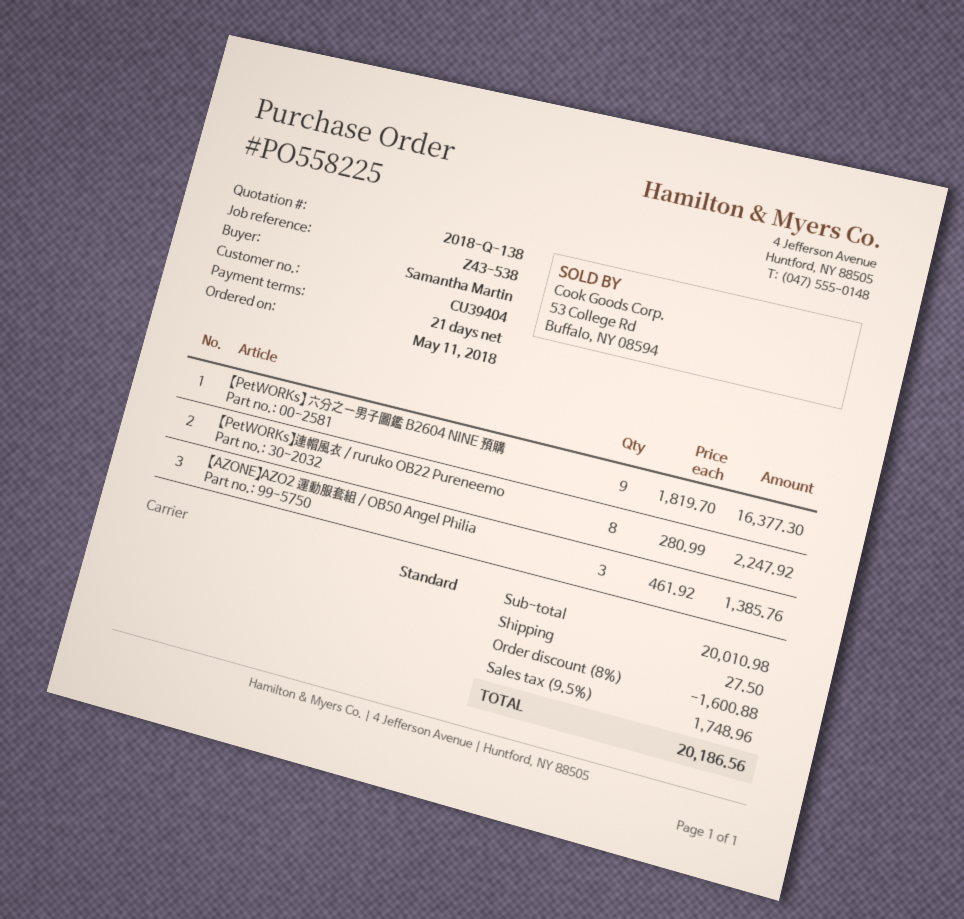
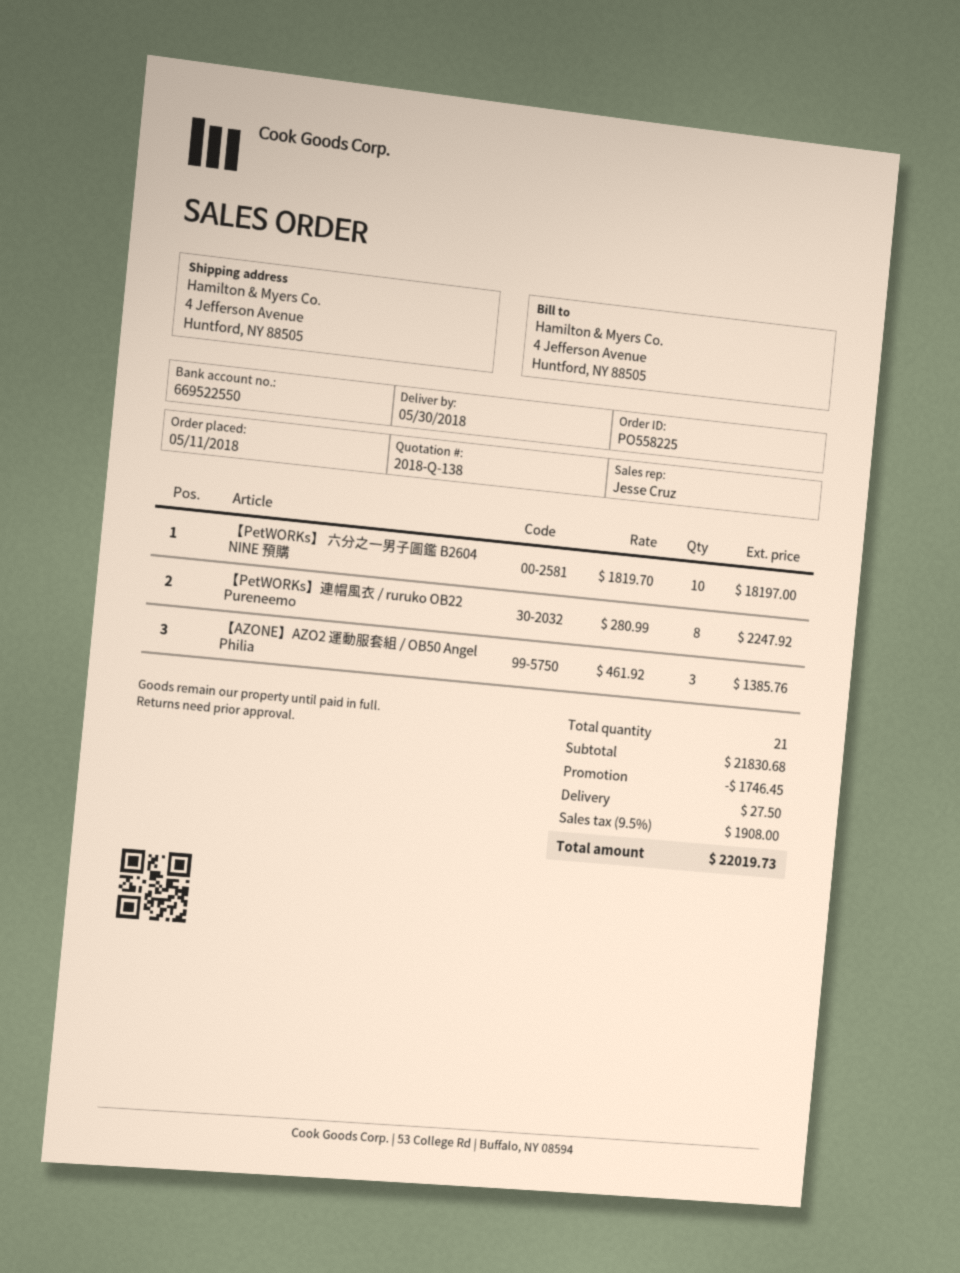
【PetWORKs】 六分之一男子圖鑑 B2604 NINE 預購: 9 x 1819.70 = 16377.30 -> 10 x 1819.70 = 18197.00
subtotal: 20010.98 -> 21830.68
discount: 1600.88 -> 1746.45
tax: 9.5% = 1748.96 -> 9.5% = 1908.00
total: 20186.56 -> 22019.73

